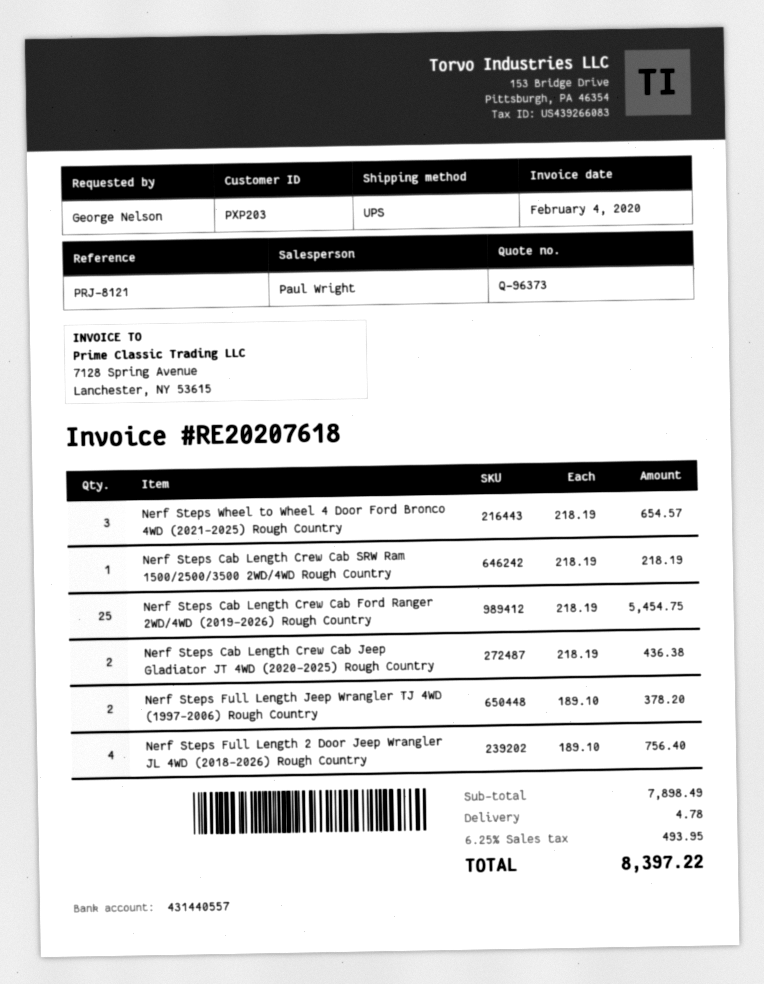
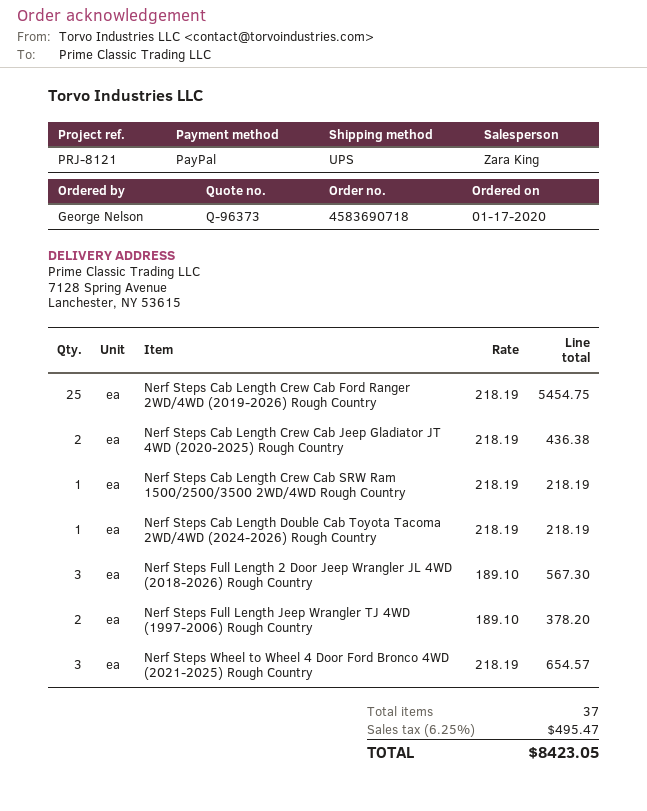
sales rep: Paul Wright -> Zara King
Nerf Steps Full Length 2 Door Jeep Wrangler JL 4WD (2018-2026) Rough Country: 4 x 189.10 = 756.40 -> 3 x 189.10 = 567.30
Nerf Steps Cab Length Double Cab Toyota Tacoma 2WD/4WD (2024-2026) Rough Country: none -> 1 x 218.19 = 218.19
shipping: 4.78 -> none
tax: 6.25% = 493.95 -> 6.25% = 495.47
total: 8397.22 -> 8423.05

